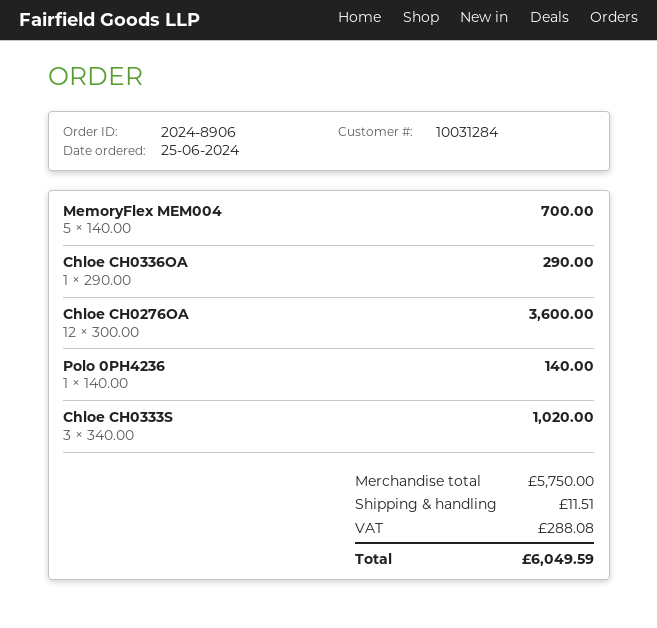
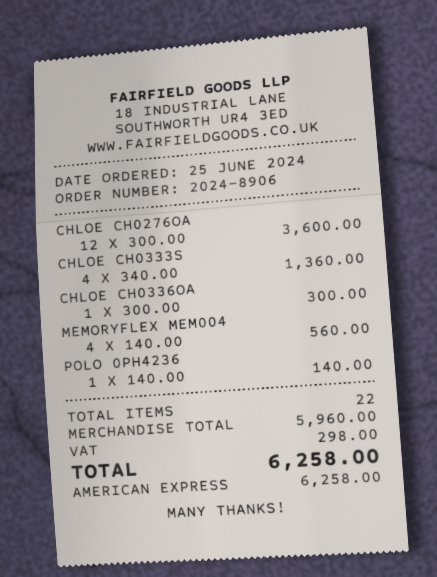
MemoryFlex MEM004: 5 x 140.00 = 700.00 -> 4 x 140.00 = 560.00
Chloe CH0336OA: 1 x 290.00 = 290.00 -> 1 x 300.00 = 300.00
Chloe CH0333S: 3 x 340.00 = 1020.00 -> 4 x 340.00 = 1360.00
subtotal: 5750.00 -> 5960.00
shipping: 11.51 -> none
tax: 288.08 -> 298.00
total: 6049.59 -> 6258.00

